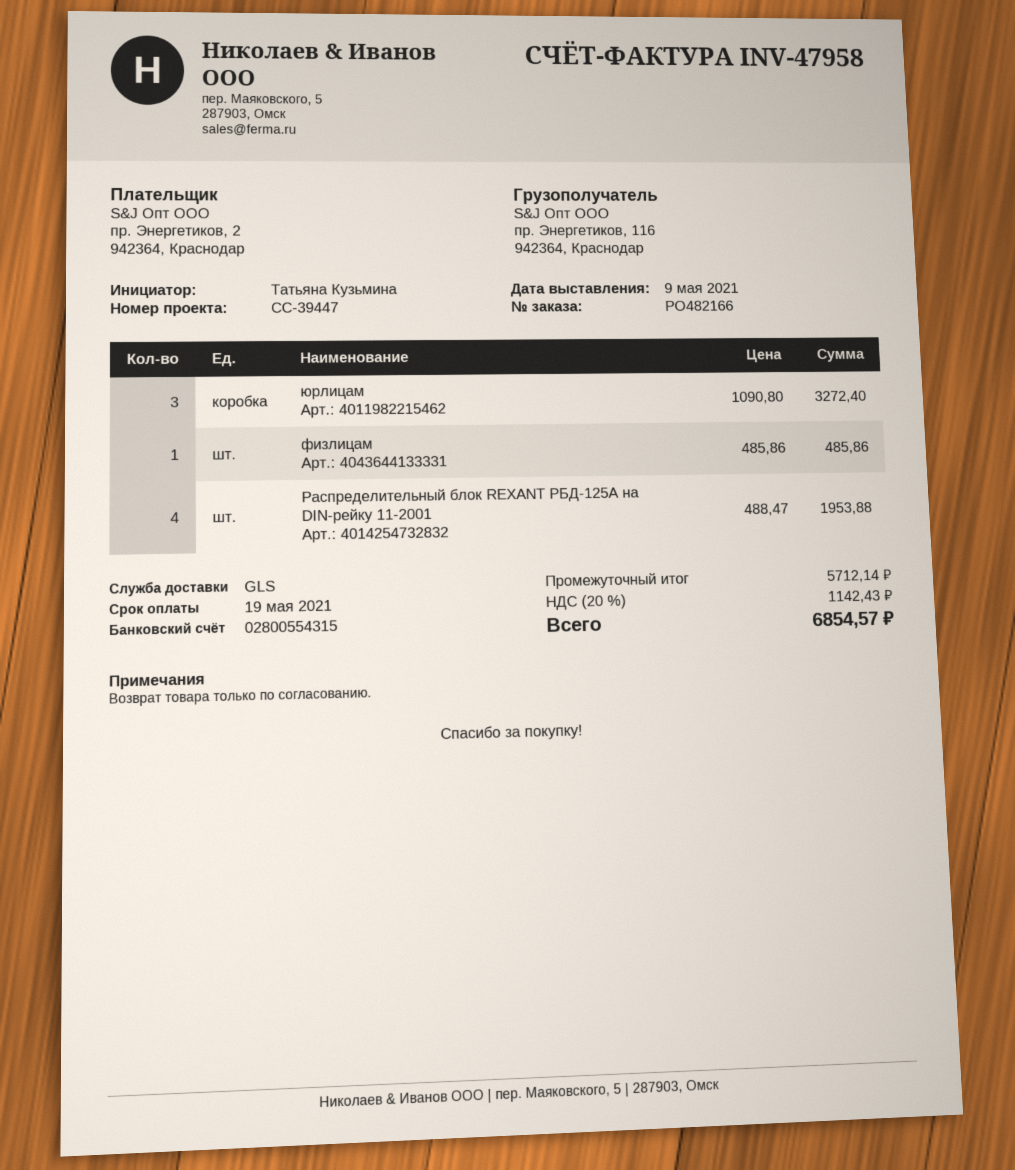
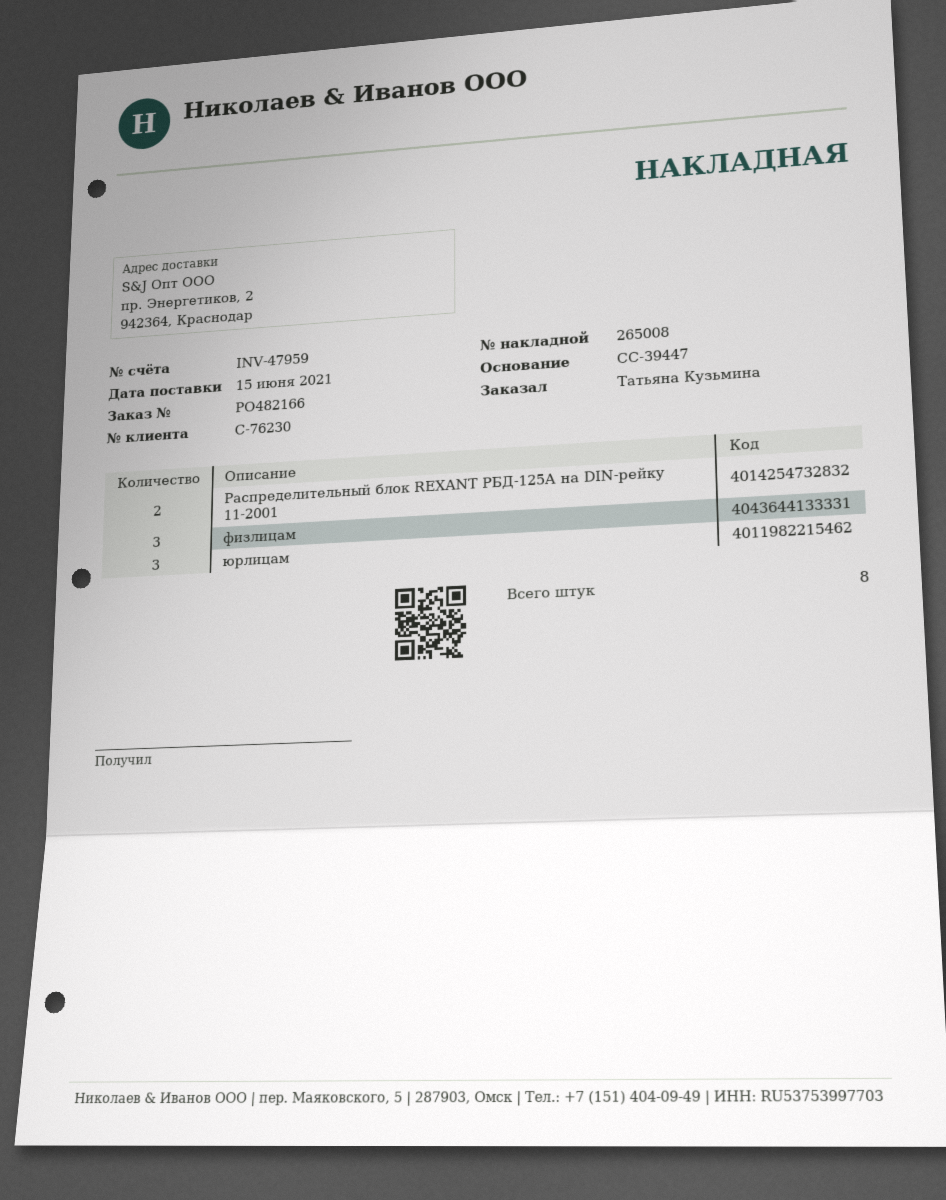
invoice number: INV-47958 -> INV-47959
ship to: пр. Энергетиков, 116, 942364, Краснодар -> пр. Энергетиков, 2, 942364, Краснодар
физлицам: 1 -> 3
Распределительный блок REXANT РБД-125А на DIN-рейку 11-2001: 4 -> 2

